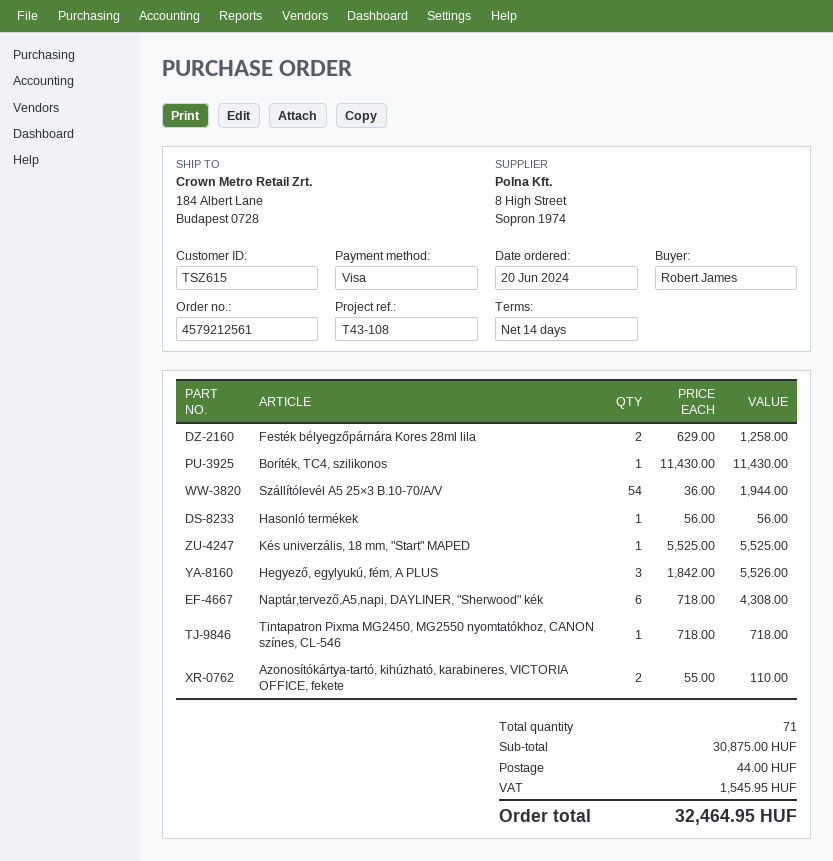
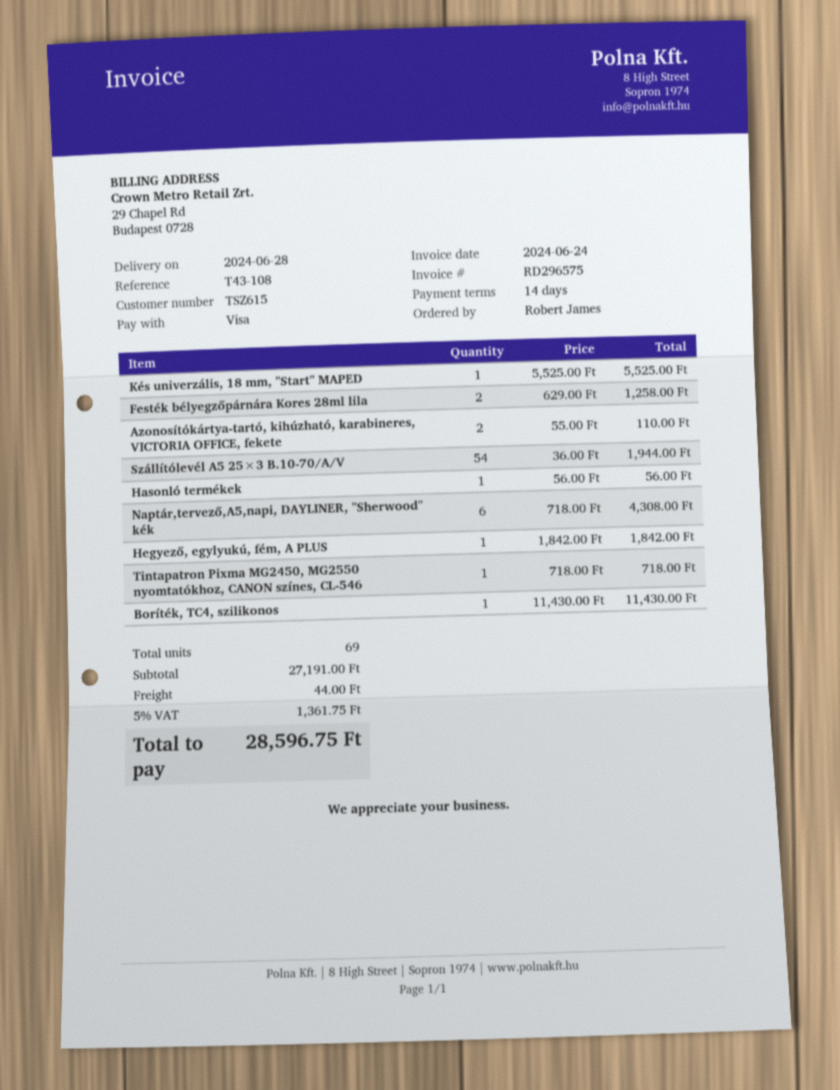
Hegyező, egylyukú, fém, A PLUS: 3 x 1842.00 = 5526.00 -> 1 x 1842.00 = 1842.00
total quantity: 71 -> 69
subtotal: 30875.00 -> 27191.00
tax: 1545.95 -> 1361.75
total: 32464.95 -> 28596.75

